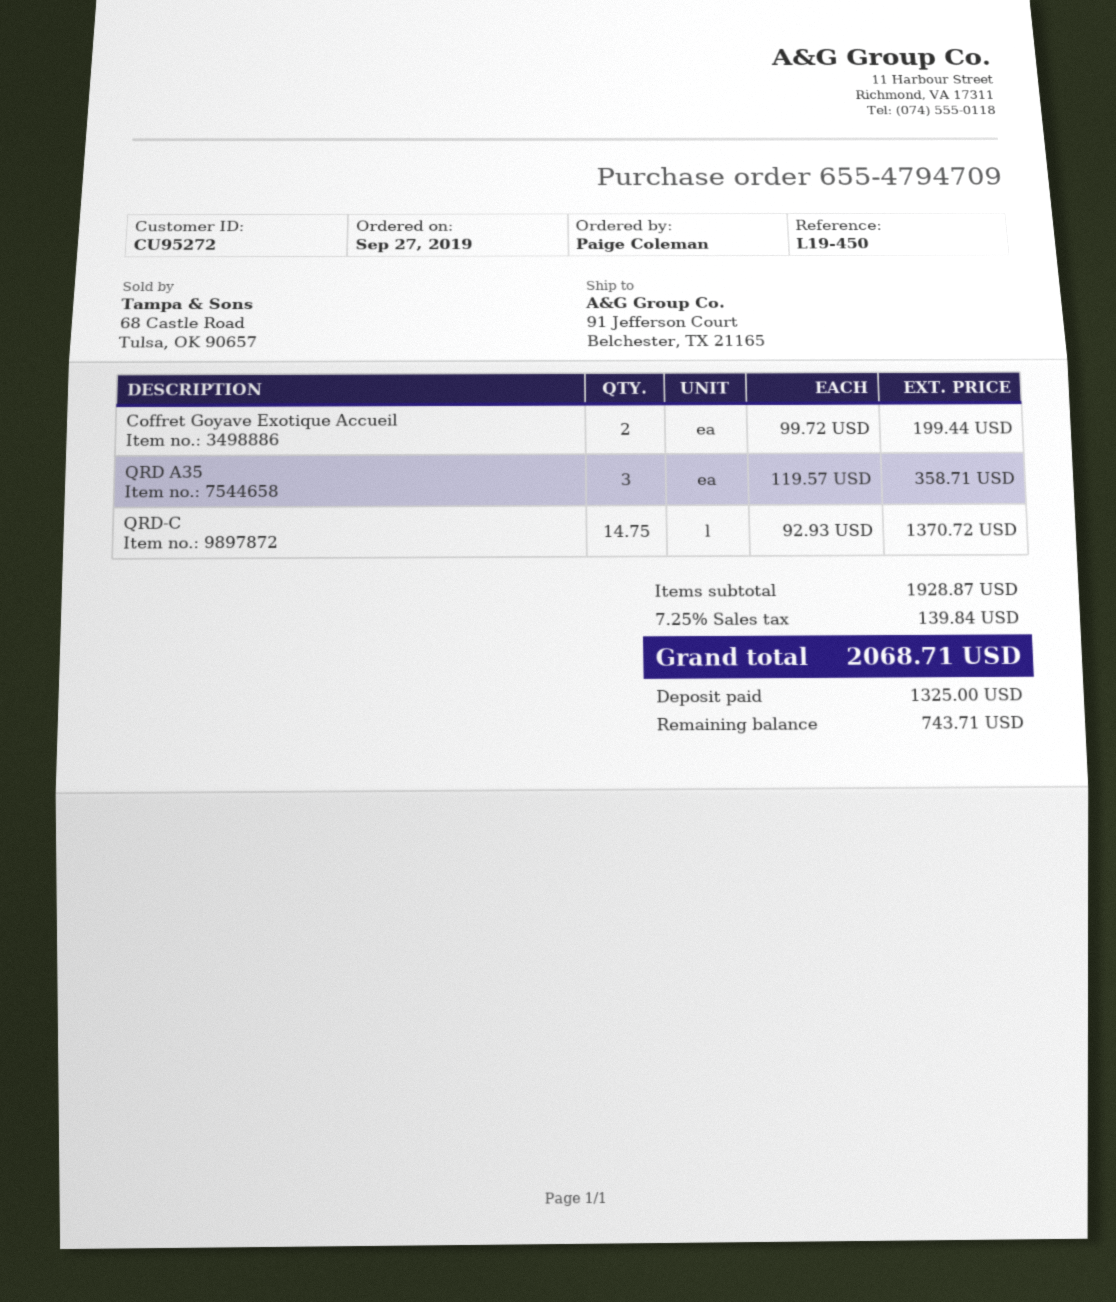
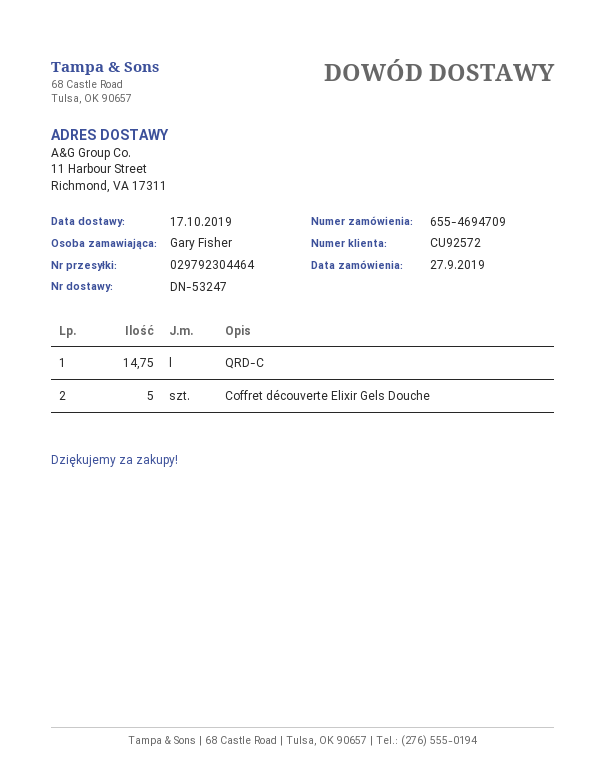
order number: 655-4794709 -> 655-4694709
customer number: CU95272 -> CU92572
ordered by: Paige Coleman -> Gary Fisher
ship to: 91 Jefferson Court, Belchester, TX 21165 -> 11 Harbour Street, Richmond, VA 17311
Coffret Goyave Exotique Accueil: 2 -> none
QRD A35: 3 -> none
Coffret découverte Elixir Gels Douche: none -> 5

